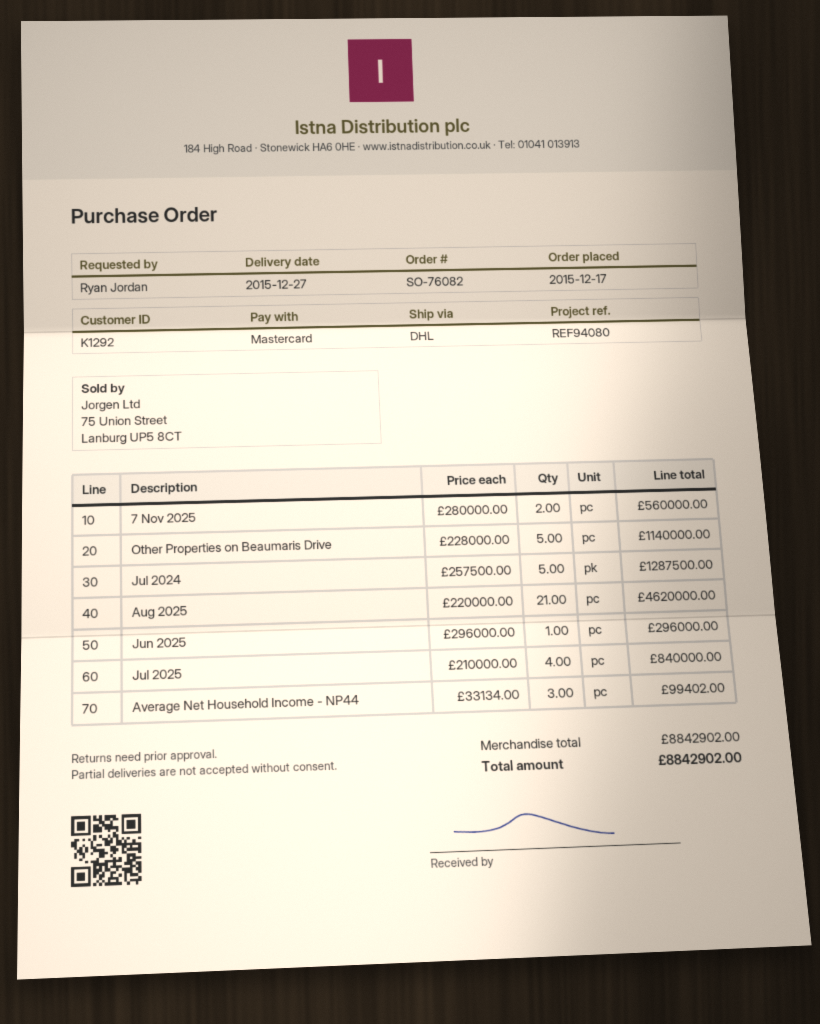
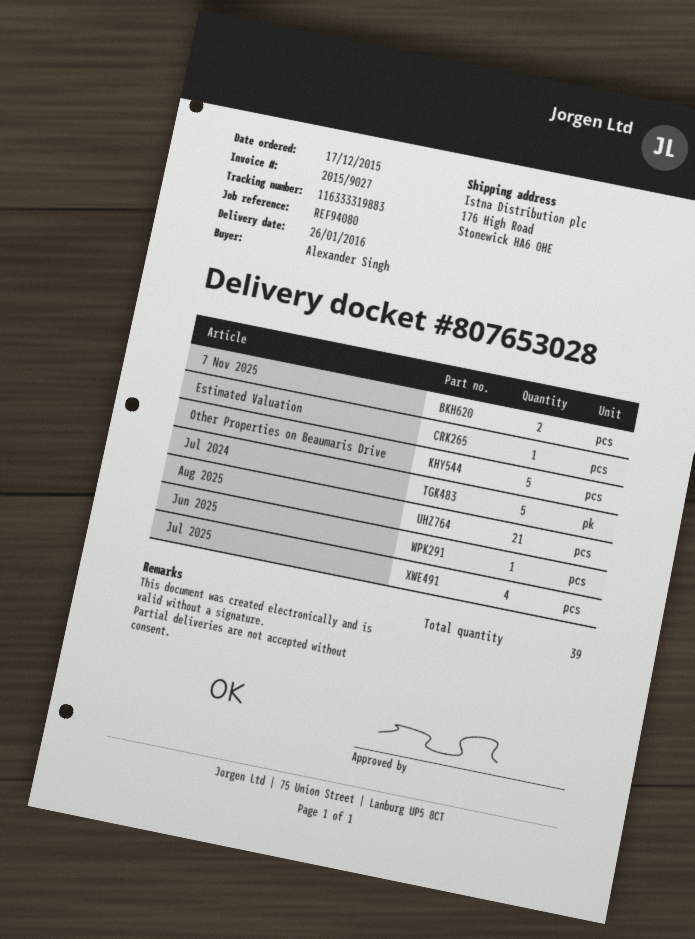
delivery date: 2015-12-27 -> 2016-01-26
ordered by: Ryan Jordan -> Alexander Singh
Average Net Household Income - NP44: 3 -> none
Estimated Valuation: none -> 1

